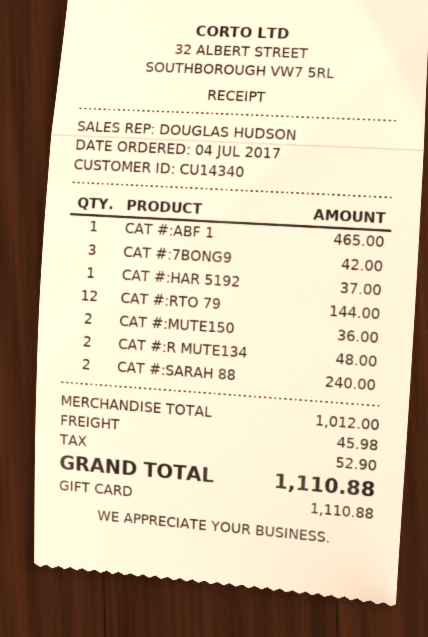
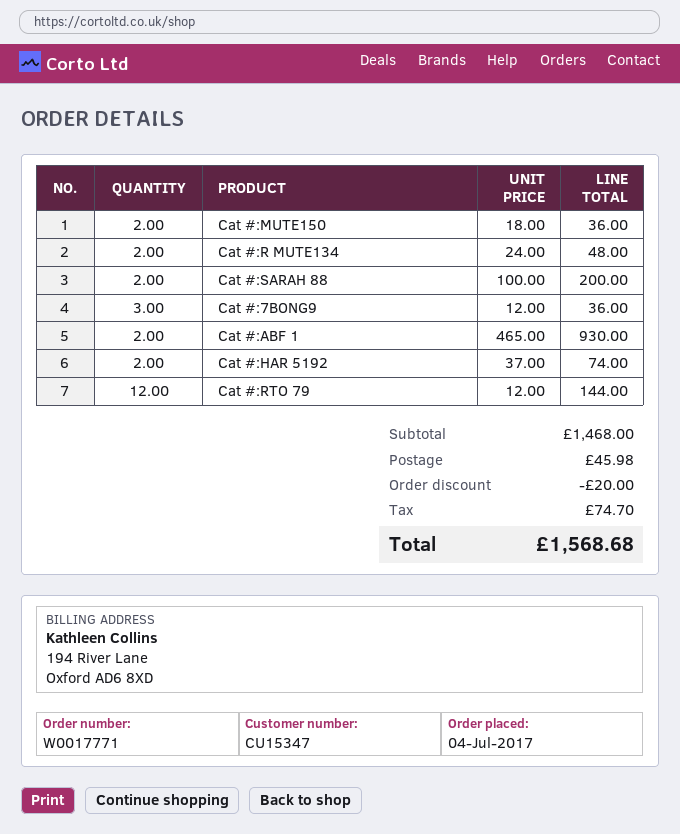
customer number: CU14340 -> CU15347
CAT #:ABF 1: 1 for 465.00 -> 2 for 930.00
CAT #:7BONG9: 3 for 42.00 -> 3 for 36.00
CAT #:HAR 5192: 1 for 37.00 -> 2 for 74.00
CAT #:SARAH 88: 2 for 240.00 -> 2 for 200.00
subtotal: 1012.00 -> 1468.00
discount: none -> 20.00
tax: 52.90 -> 74.70
total: 1110.88 -> 1568.68

